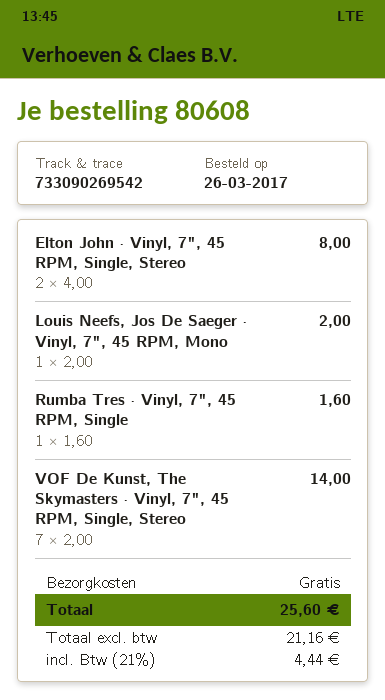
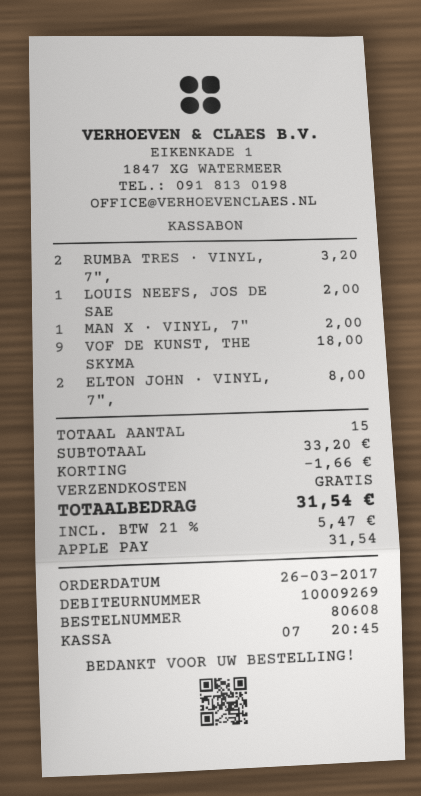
Rumba Tres · Vinyl, 7", 45 RPM, Single: 1 for 1.60 -> 2 for 3.20
VOF De Kunst, The Skymasters · Vinyl, 7", 45 RPM, Single, Stereo: 7 for 14.00 -> 9 for 18.00
MAN X · VINYL, 7": none -> 1 for 2.00
discount: none -> 1.66
tax: 21% = 4.44 -> 21% = 5.47
total: 25.60 -> 31.54

